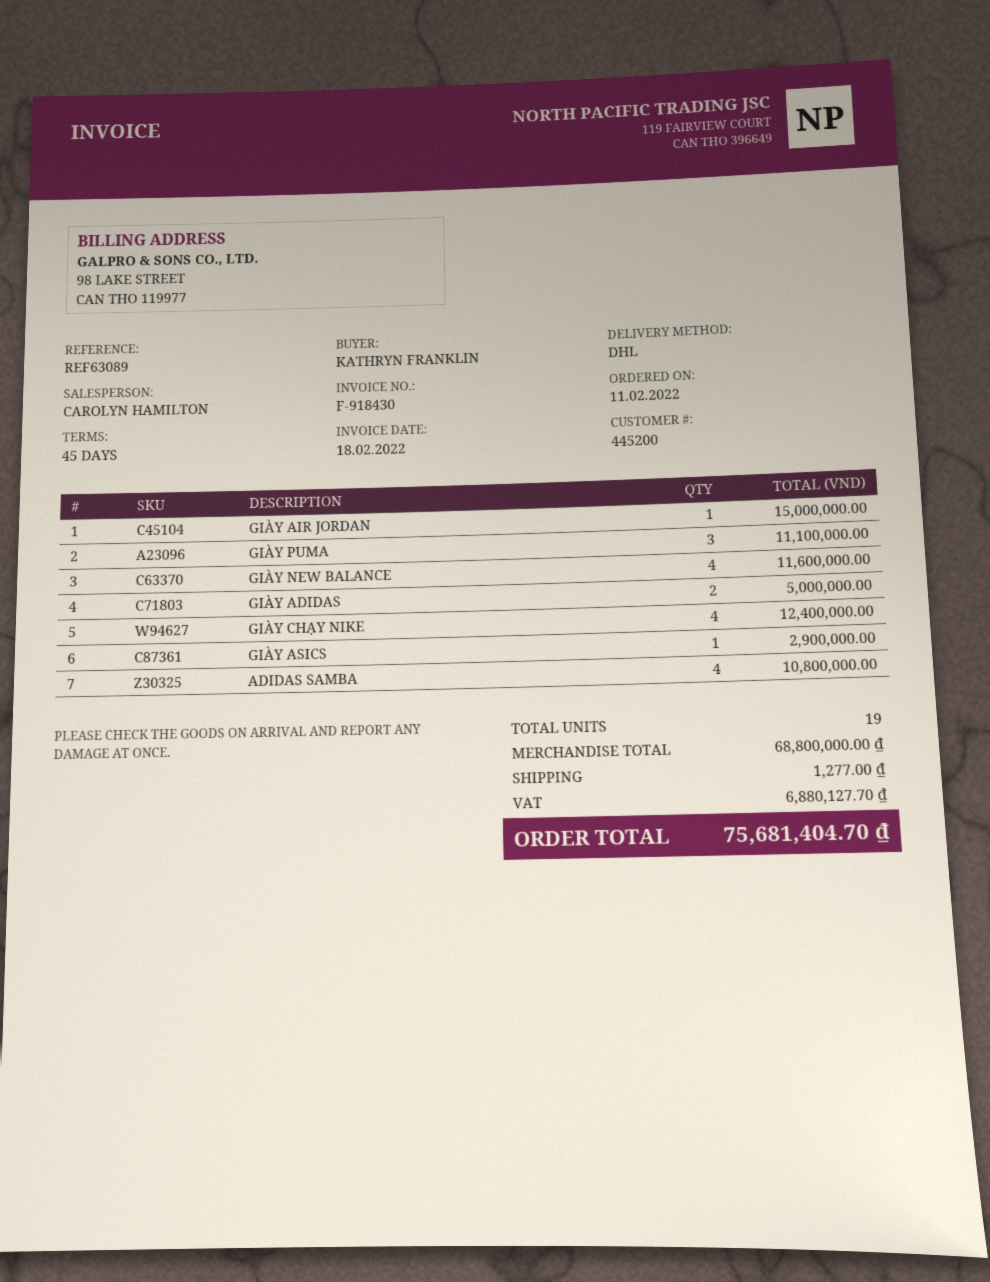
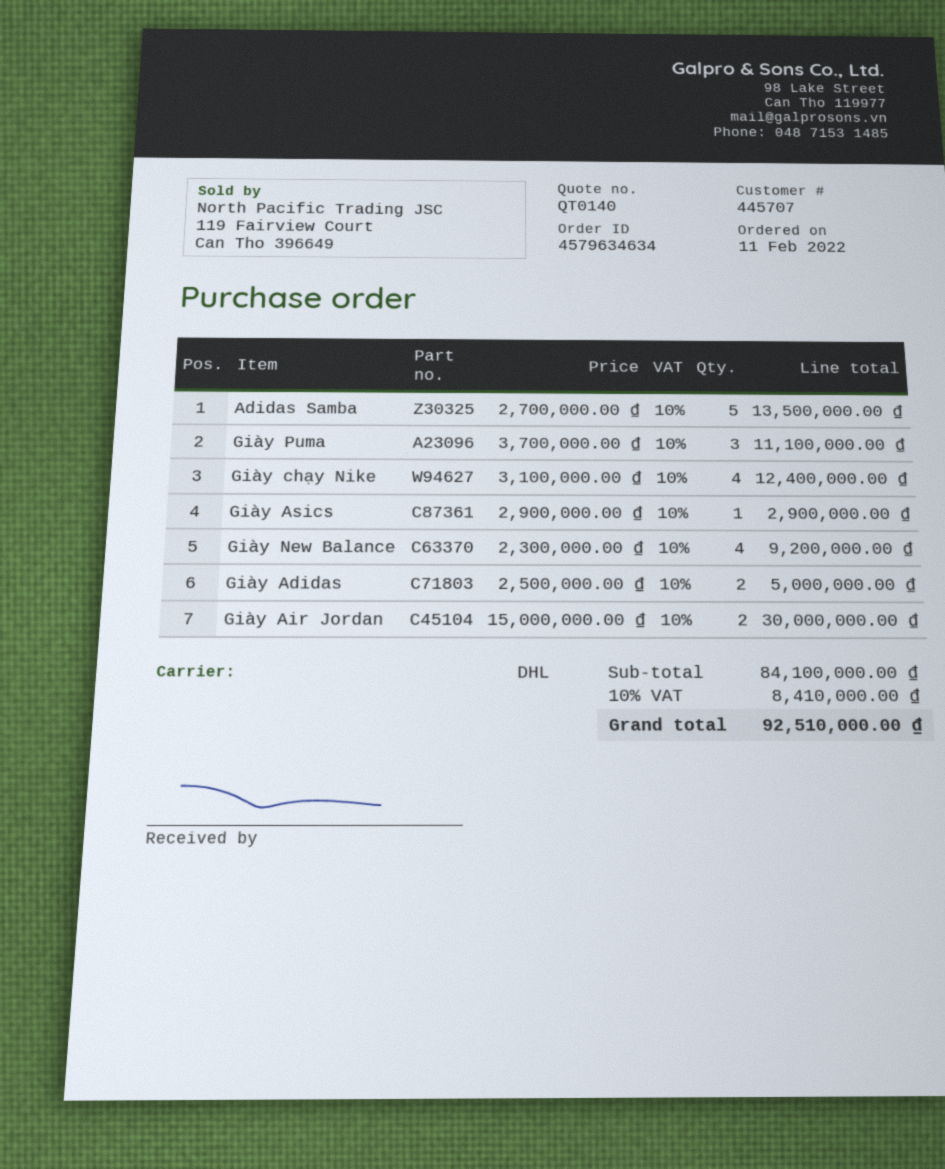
customer number: 445200 -> 445707
GIÀY AIR JORDAN: 1 for 15000000.00 -> 2 for 30000000.00
GIÀY NEW BALANCE: 4 for 11600000.00 -> 4 for 9200000.00
ADIDAS SAMBA: 4 for 10800000.00 -> 5 for 13500000.00
subtotal: 68800000.00 -> 84100000.00
shipping: 1277.00 -> none
tax: 6880127.70 -> 8410000.00
total: 75681404.70 -> 92510000.00

